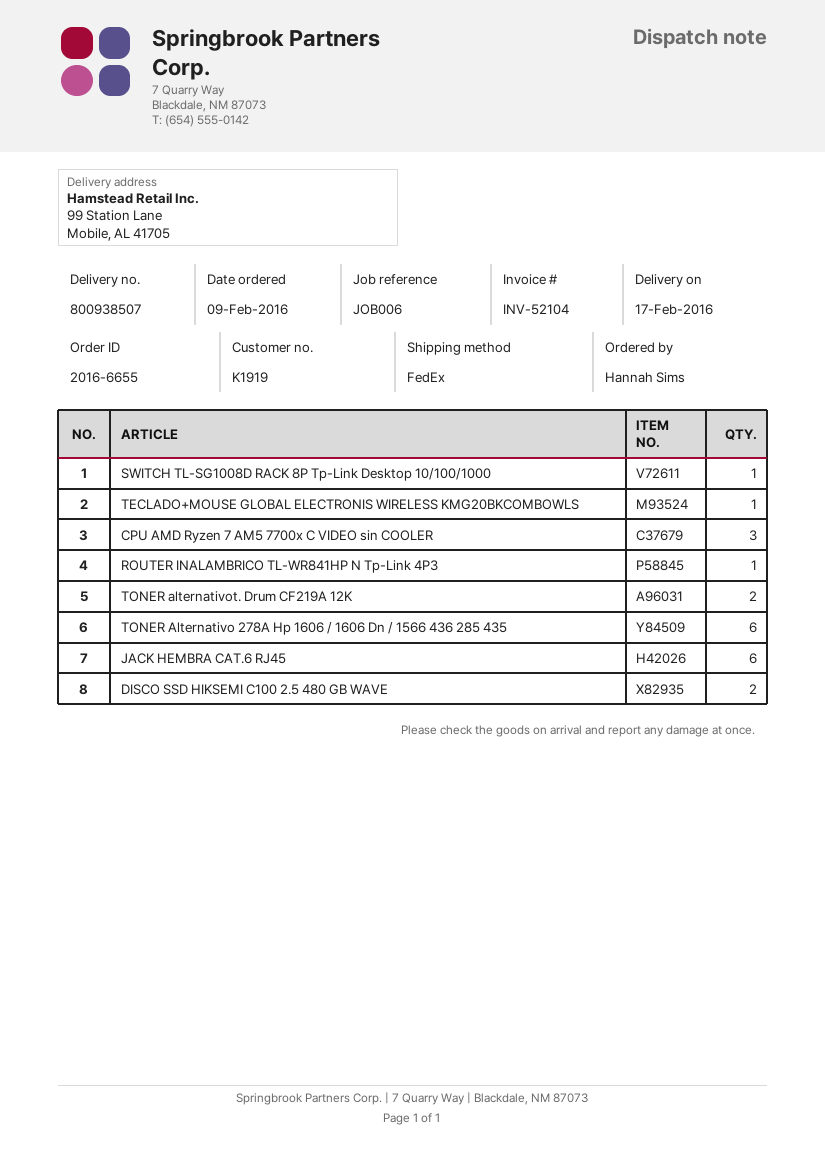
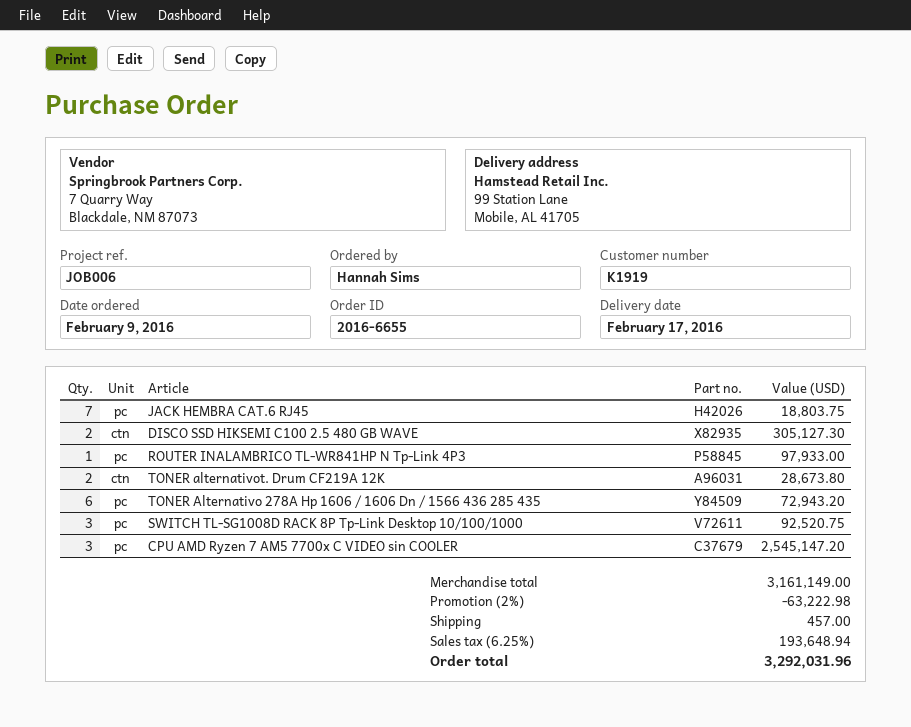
SWITCH TL-SG1008D RACK 8P Tp-Link Desktop 10/100/1000: 1 -> 3
TECLADO+MOUSE GLOBAL ELECTRONIS WIRELESS KMG20BKCOMBOWLS: 1 -> none
JACK HEMBRA CAT.6 RJ45: 6 -> 7

